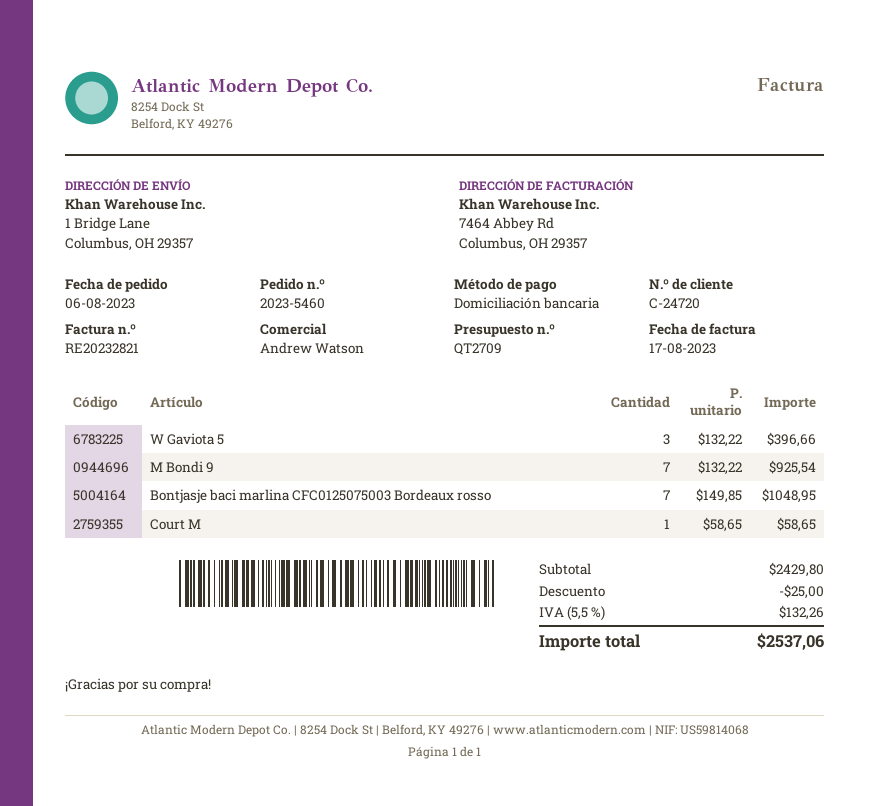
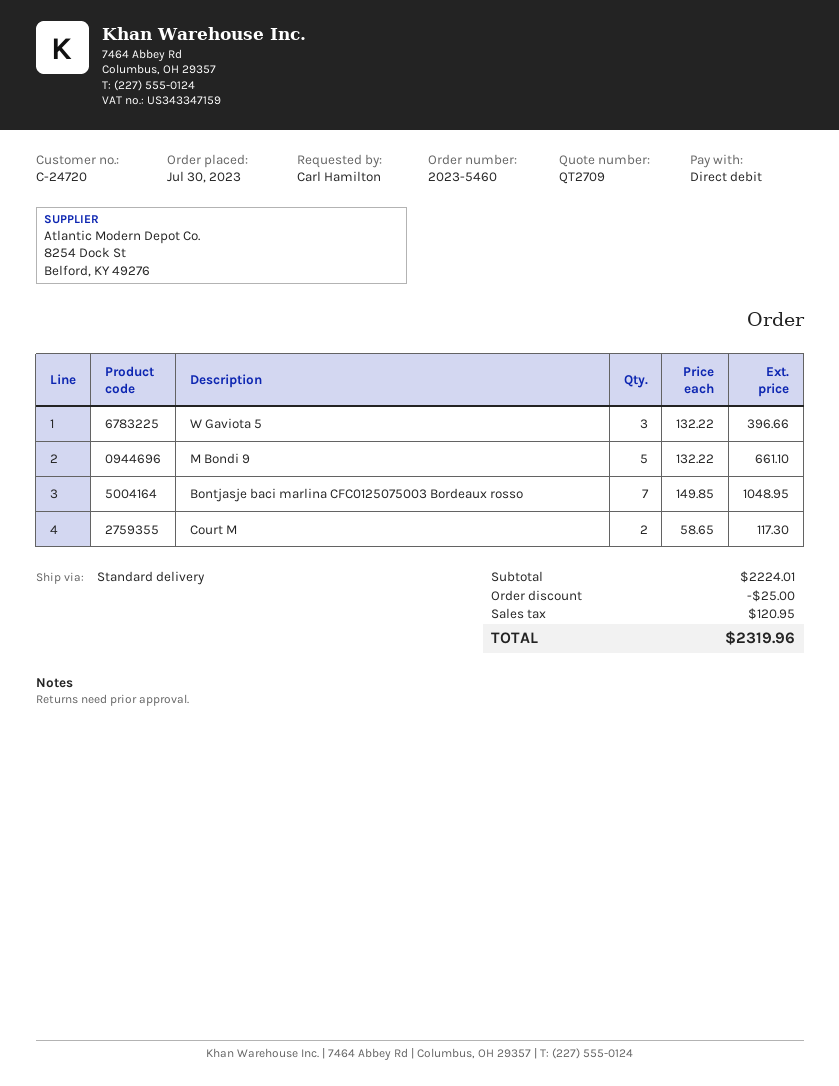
order date: 2023-08-06 -> 2023-07-30
M Bondi 9: 7 x 132.22 = 925.54 -> 5 x 132.22 = 661.10
Court M: 1 x 58.65 = 58.65 -> 2 x 58.65 = 117.30
subtotal: 2429.80 -> 2224.01
tax: 132.26 -> 120.95
total: 2537.06 -> 2319.96

